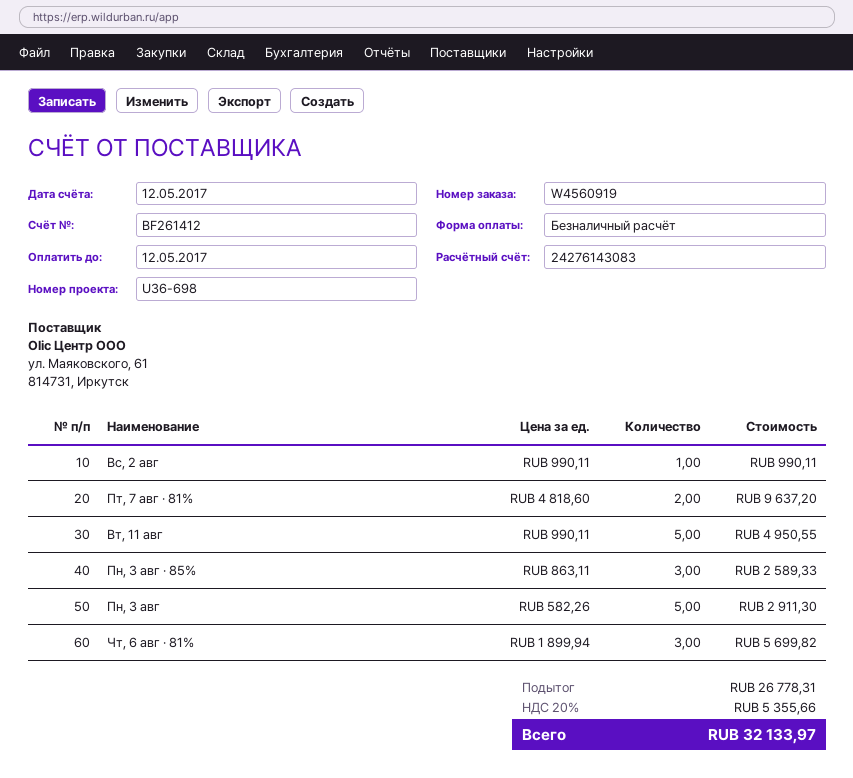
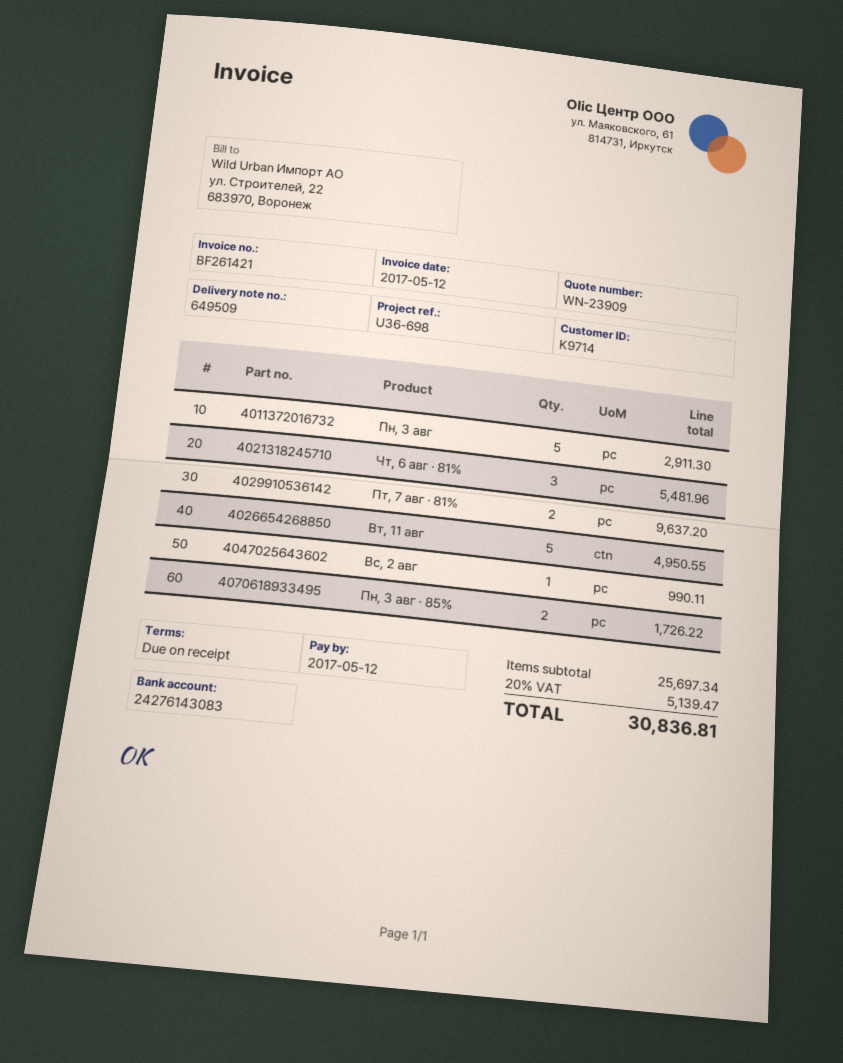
invoice number: BF261412 -> BF261421
Пн, 3 авг · 85%: 3 for 2589.33 -> 2 for 1726.22
Чт, 6 авг · 81%: 3 for 5699.82 -> 3 for 5481.96
subtotal: 26778.31 -> 25697.34
tax: 20% = 5355.66 -> 20% = 5139.47
total: 32133.97 -> 30836.81

